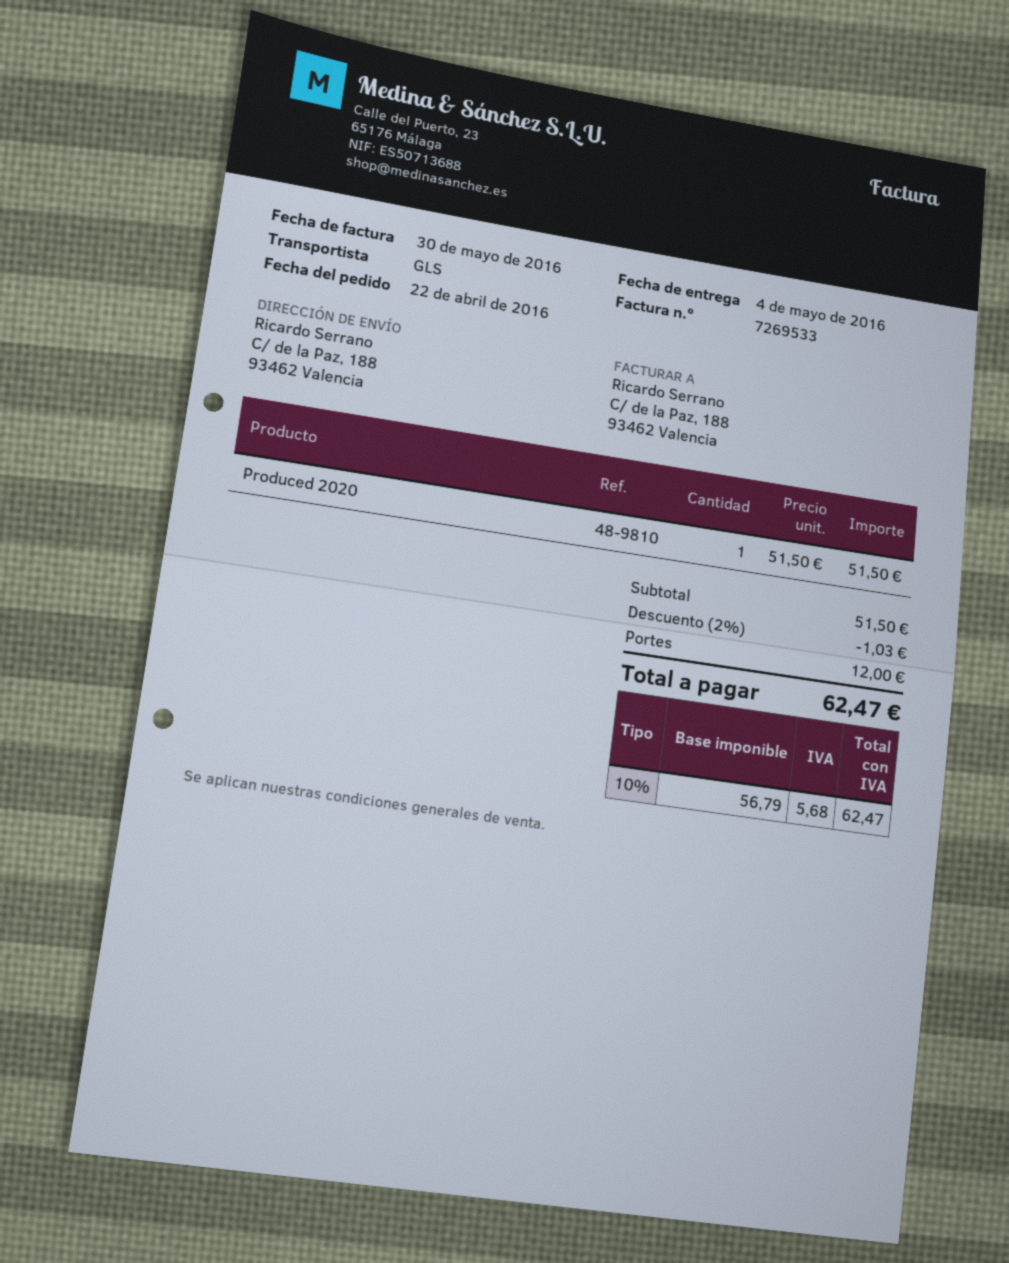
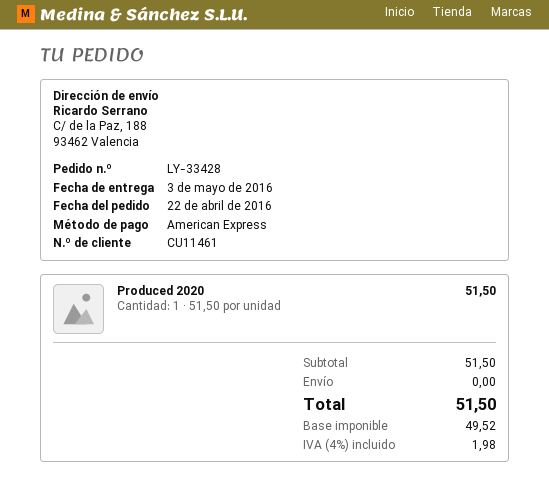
delivery date: 2016-05-04 -> 2016-05-03
discount: 2% = 1.03 -> none
shipping: 12.00 -> 0.00
net: 56.79 -> 49.52
tax: 10% = 5.68 -> 4% = 1.98
total: 62.47 -> 51.50

